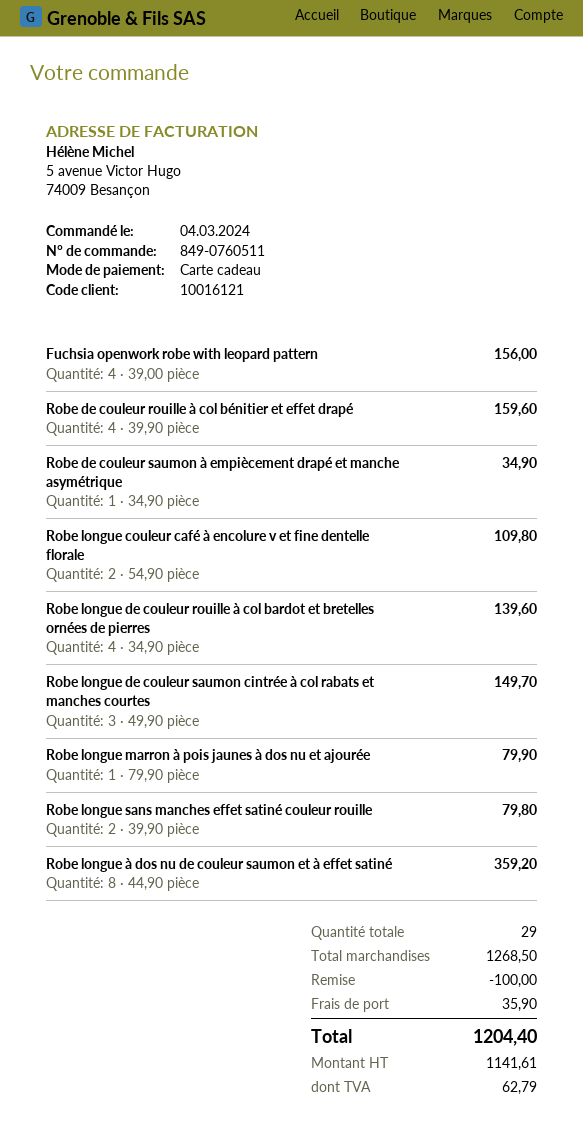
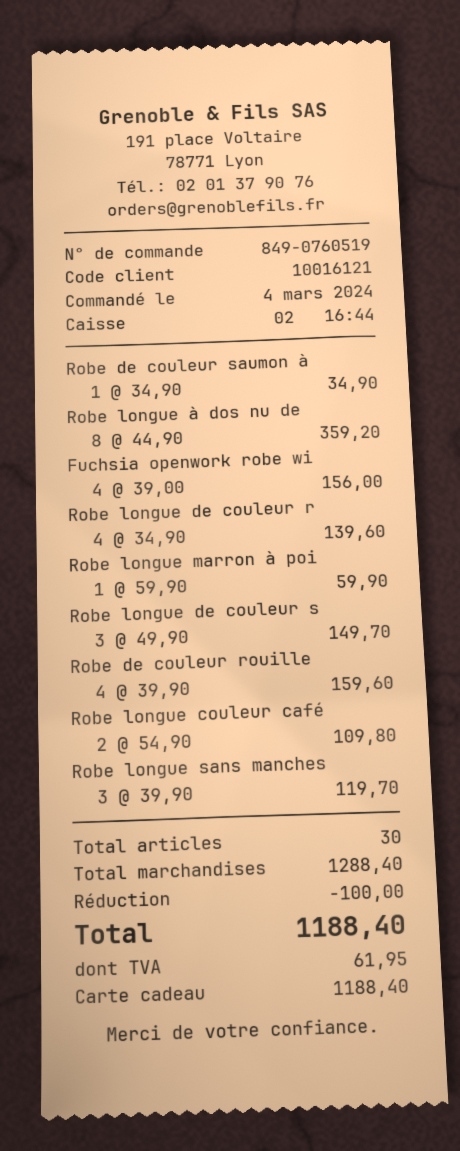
order number: 849-0760511 -> 849-0760519
Robe longue marron à pois jaunes à dos nu et ajourée: 1 x 79.90 = 79.90 -> 1 x 59.90 = 59.90
Robe longue sans manches effet satiné couleur rouille: 2 x 39.90 = 79.80 -> 3 x 39.90 = 119.70
total quantity: 29 -> 30
subtotal: 1268.50 -> 1288.40
shipping: 35.90 -> none
tax: 62.79 -> 61.95
total: 1204.40 -> 1188.40

